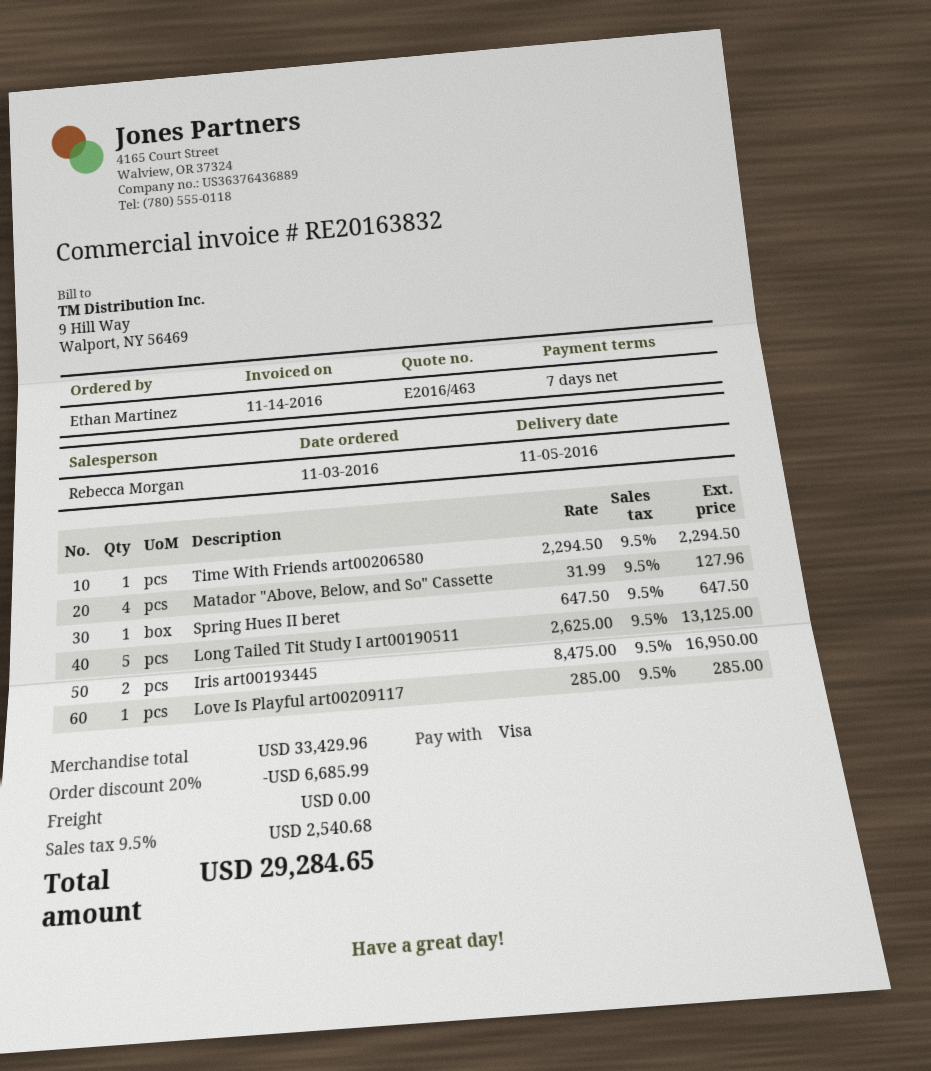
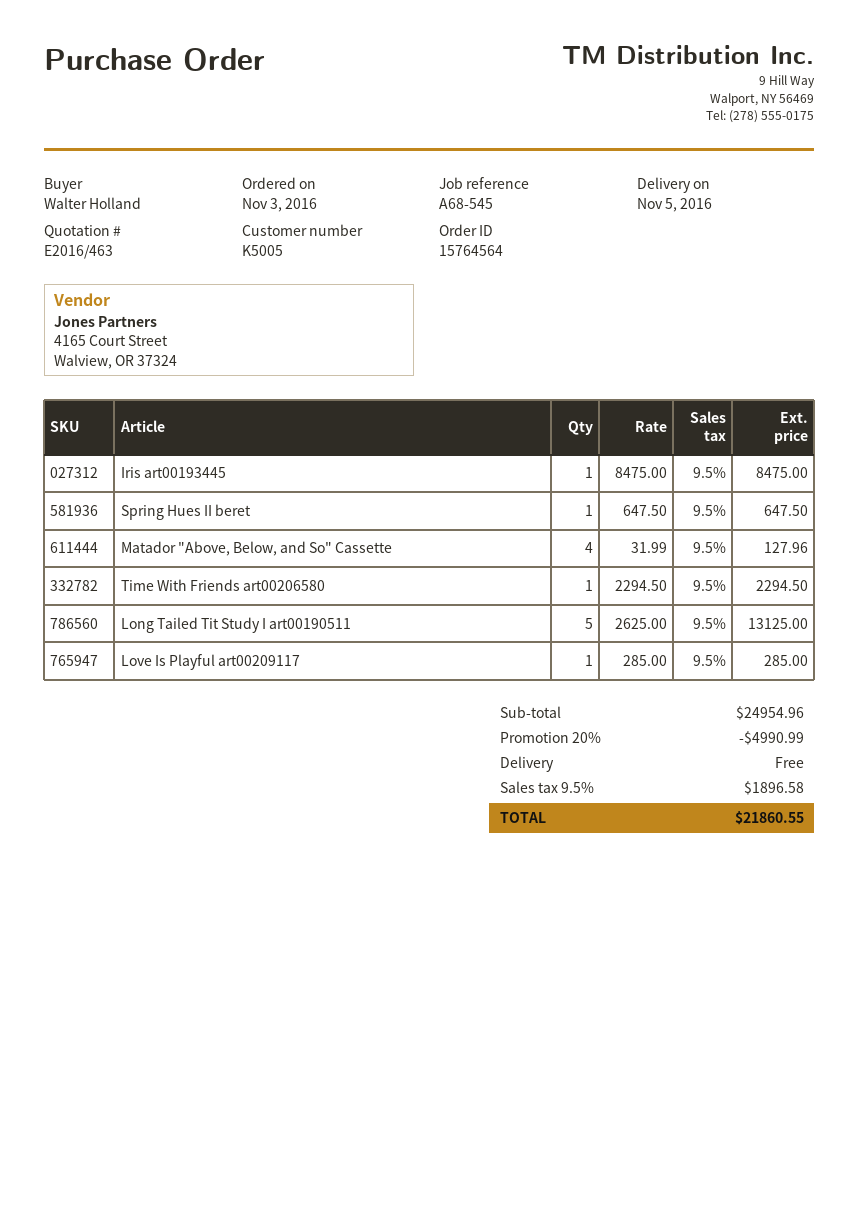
ordered by: Ethan Martinez -> Walter Holland
Iris art00193445: 2 x 8475.00 = 16950.00 -> 1 x 8475.00 = 8475.00
subtotal: 33429.96 -> 24954.96
discount: 20% = 6685.99 -> 20% = 4990.99
tax: 9.5% = 2540.68 -> 9.5% = 1896.58
total: 29284.65 -> 21860.55

